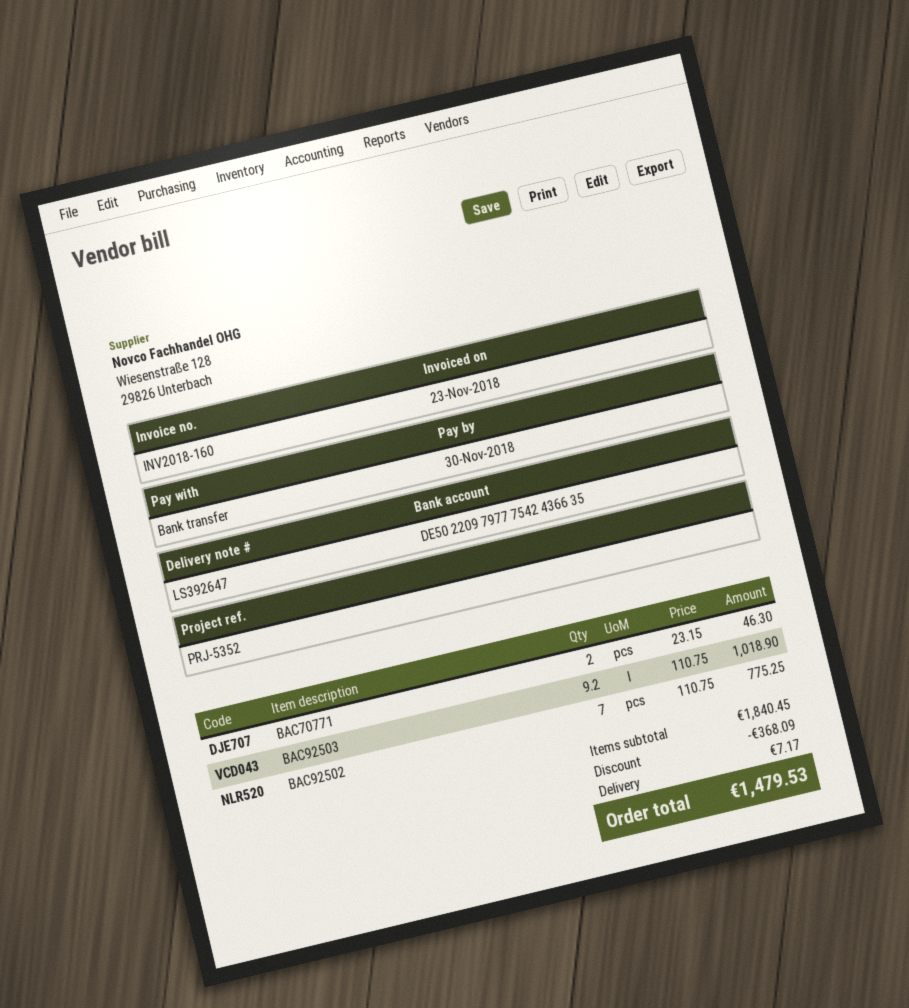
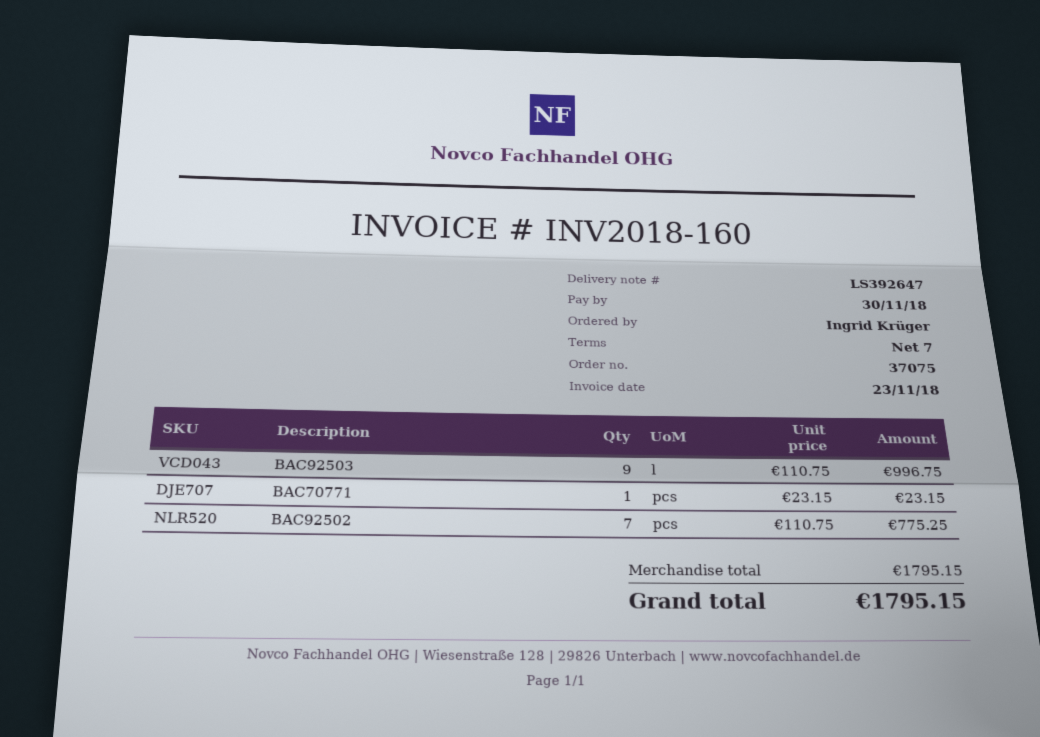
BAC70771: 2 x 23.15 = 46.30 -> 1 x 23.15 = 23.15
BAC92503: 9.2 x 110.75 = 1018.90 -> 9 x 110.75 = 996.75
subtotal: 1840.45 -> 1795.15
discount: 368.09 -> none
shipping: 7.17 -> none
total: 1479.53 -> 1795.15

